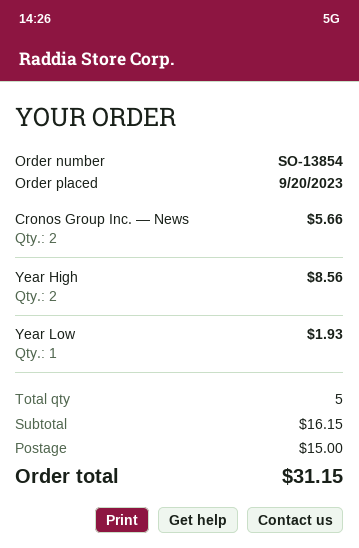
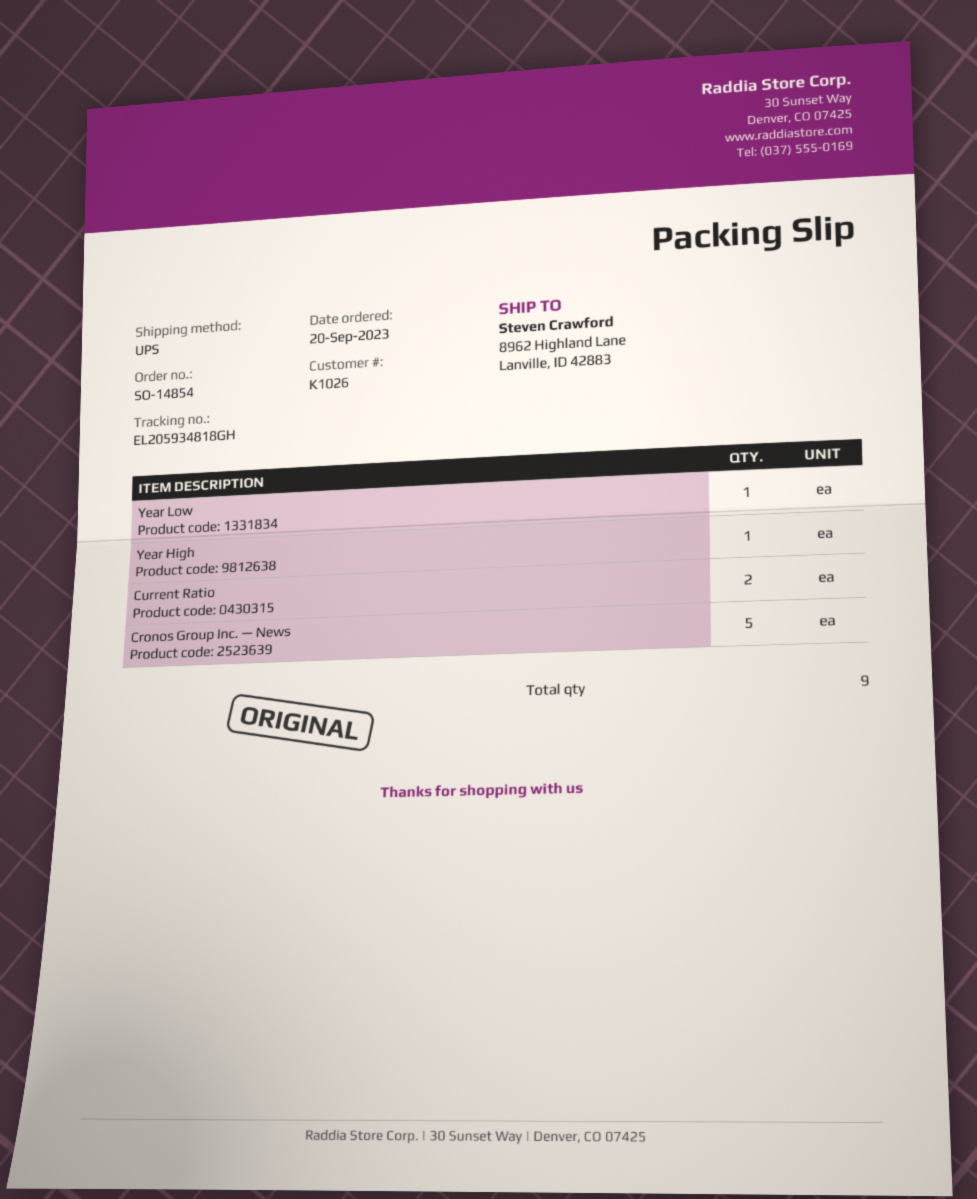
order number: SO-13854 -> SO-14854
Cronos Group Inc. — News: 2 -> 5
Year High: 2 -> 1
Current Ratio: none -> 2
total quantity: 5 -> 9

